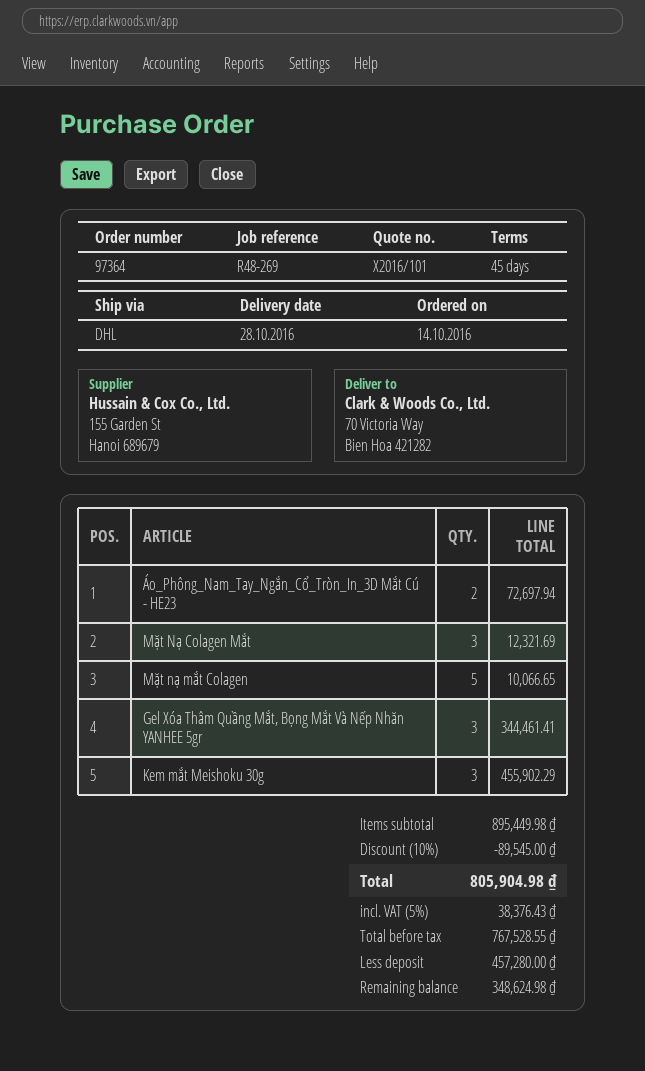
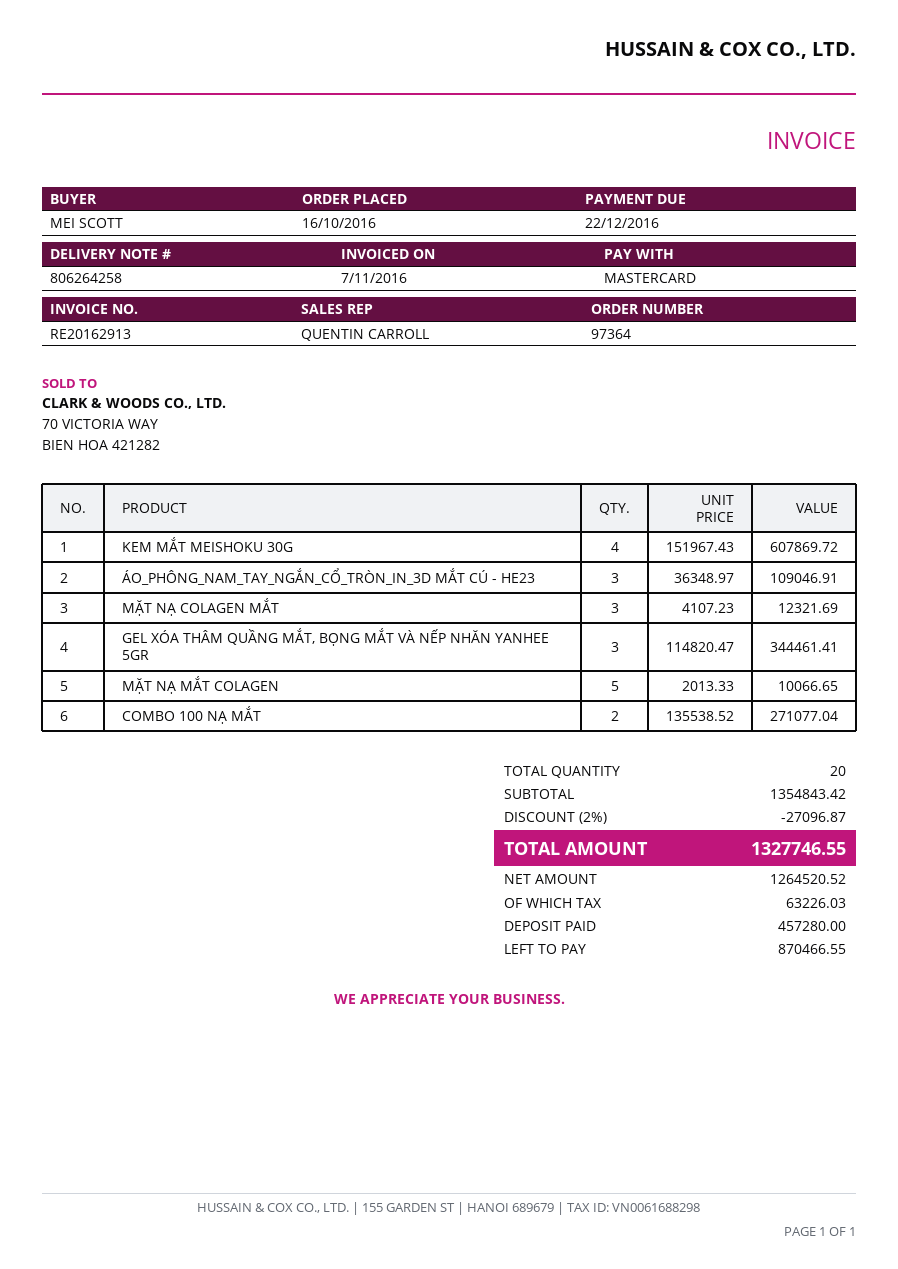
order date: 2016-10-14 -> 2016-10-16
Áo_Phông_Nam_Tay_Ngắn_Cổ_Tròn_In_3D Mắt Cú - HE23: 2 for 72697.94 -> 3 for 109046.91
Kem mắt Meishoku 30g: 3 for 455902.29 -> 4 for 607869.72
COMBO 100 NẠ MẮT: none -> 2 for 271077.04
subtotal: 895449.98 -> 1354843.42
discount: 10% = 89545.00 -> 2% = 27096.87
net: 767528.55 -> 1264520.52
tax: 38376.43 -> 63226.03
total: 805904.98 -> 1327746.55
balance: 348624.98 -> 870466.55

